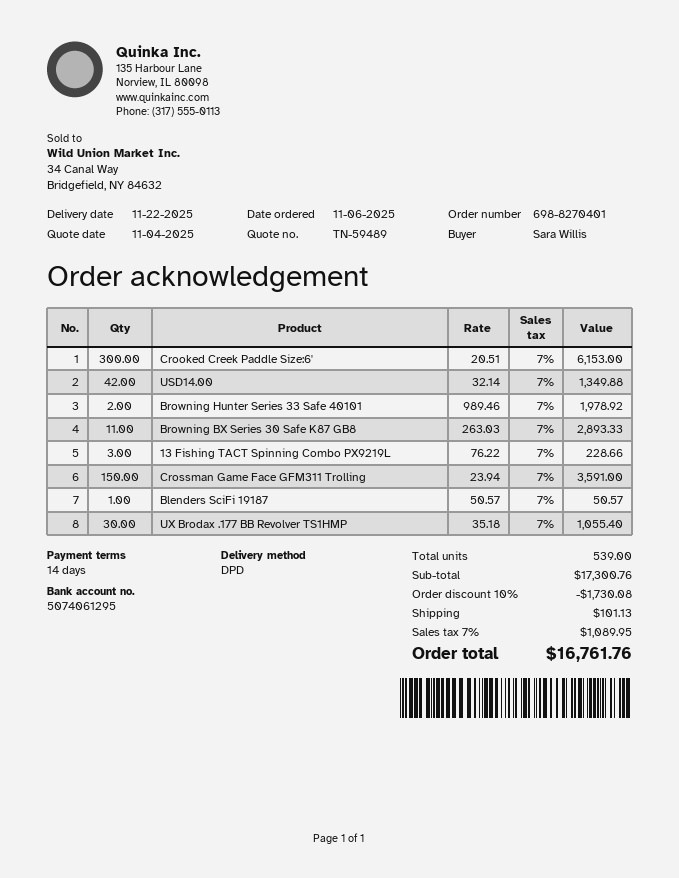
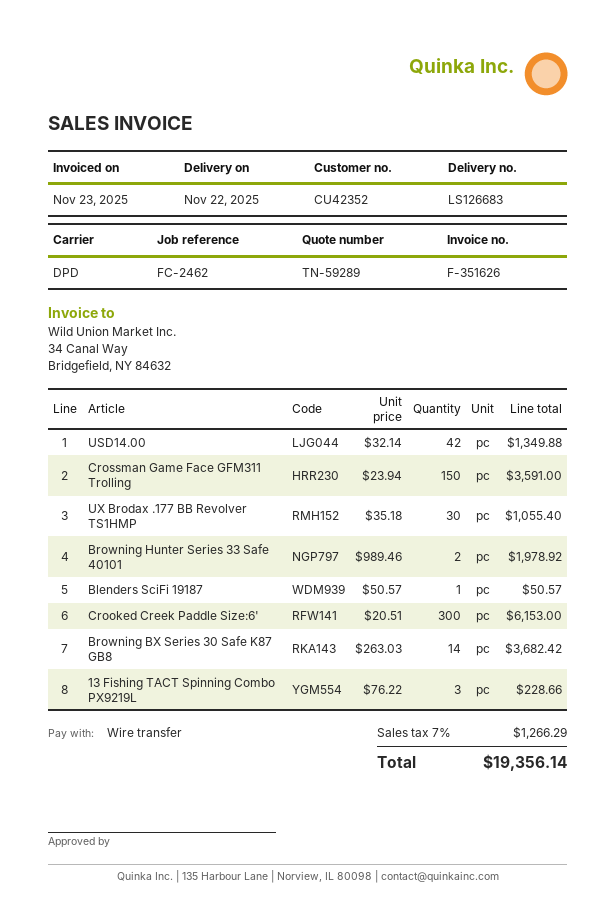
quote number: TN-59489 -> TN-59289
Browning BX Series 30 Safe K87 GB8: 11 x 263.03 = 2893.33 -> 14 x 263.03 = 3682.42
discount: 10% = 1730.08 -> none
shipping: 101.13 -> none
tax: 7% = 1089.95 -> 7% = 1266.29
total: 16761.76 -> 19356.14

